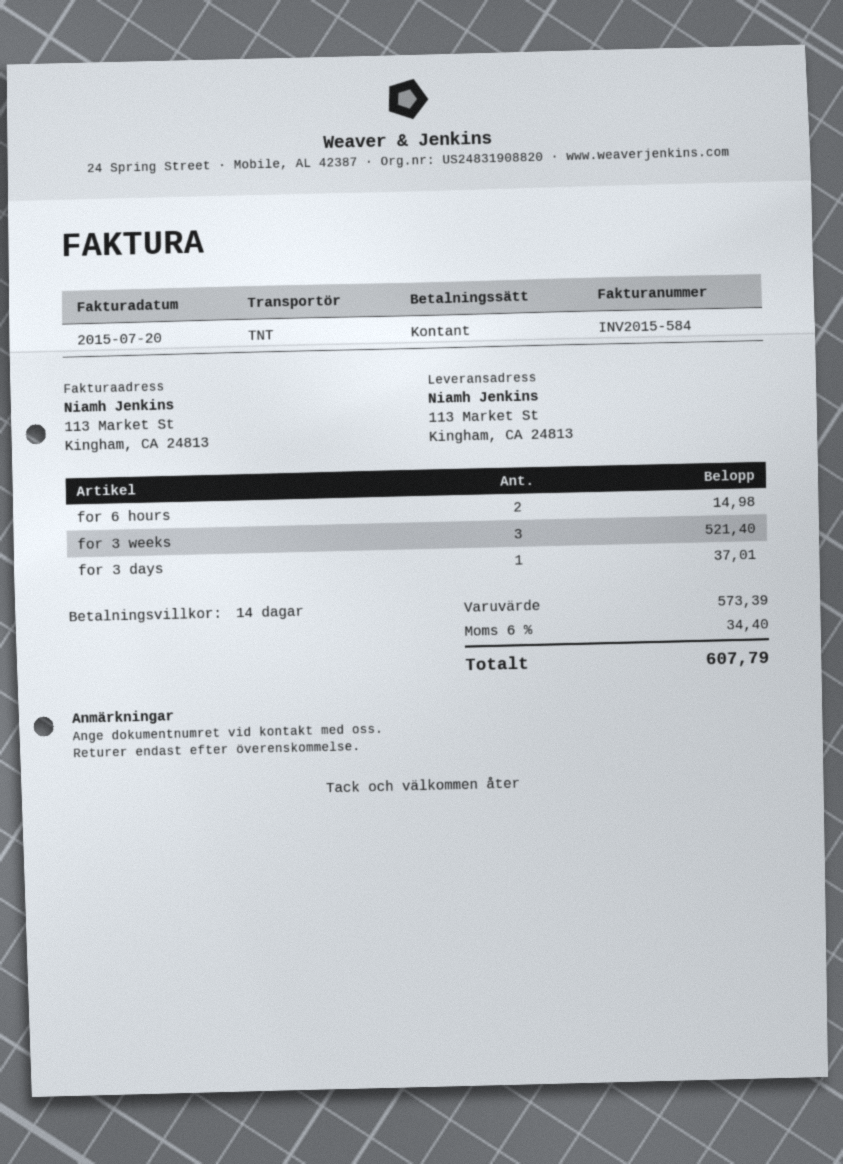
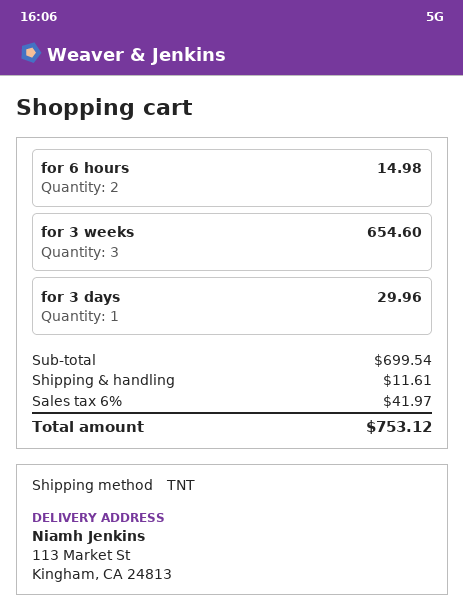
for 3 weeks: 3 for 521.40 -> 3 for 654.60
for 3 days: 1 for 37.01 -> 1 for 29.96
subtotal: 573.39 -> 699.54
shipping: none -> 11.61
tax: 6% = 34.40 -> 6% = 41.97
total: 607.79 -> 753.12

